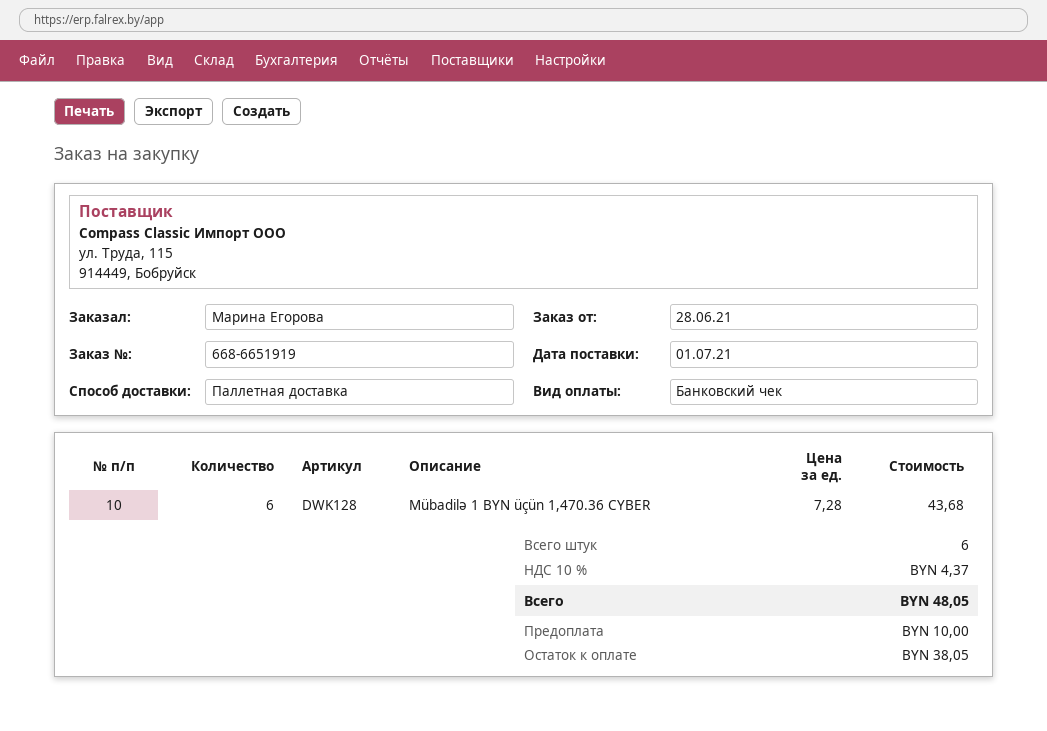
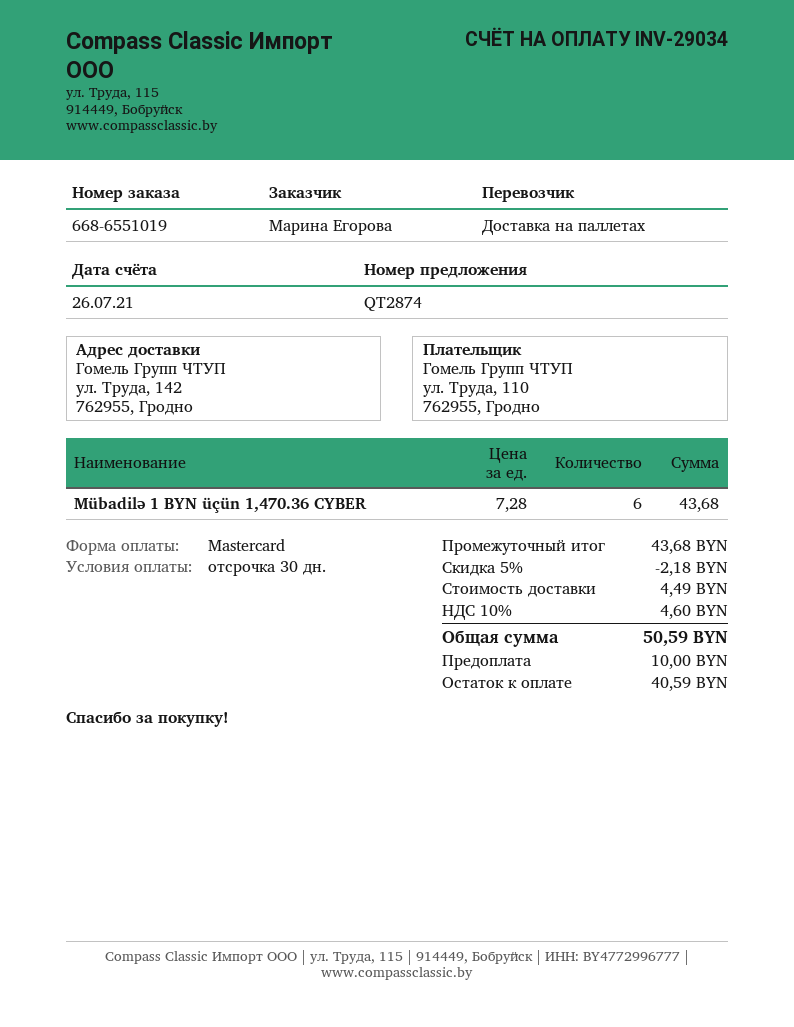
order number: 668-6651919 -> 668-6551019
payment method: cheque -> Mastercard
discount: none -> 5% = 2.18
shipping: none -> 4.49
tax: 10% = 4.37 -> 10% = 4.60
total: 48.05 -> 50.59
balance: 38.05 -> 40.59

